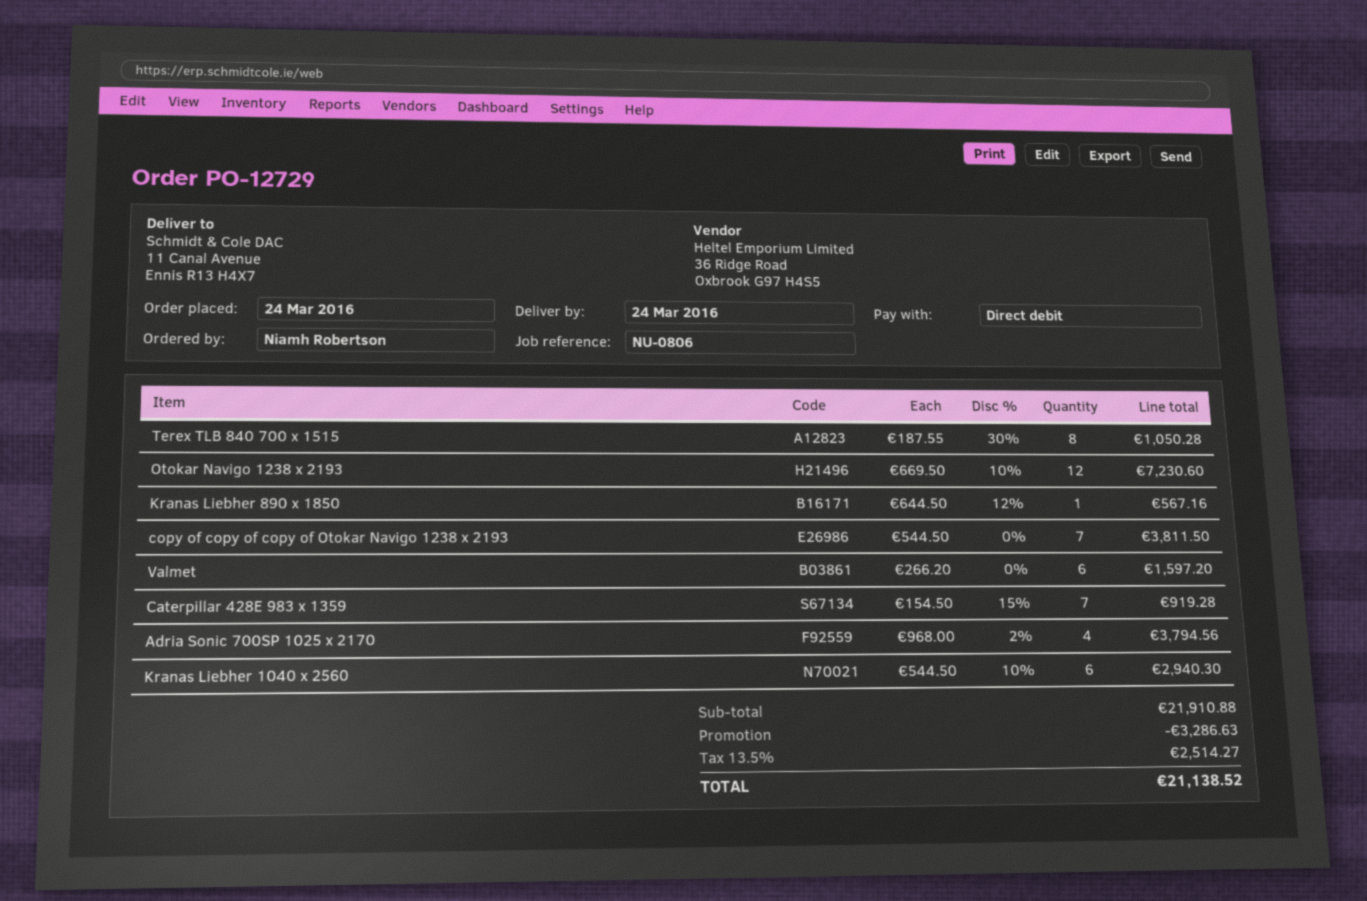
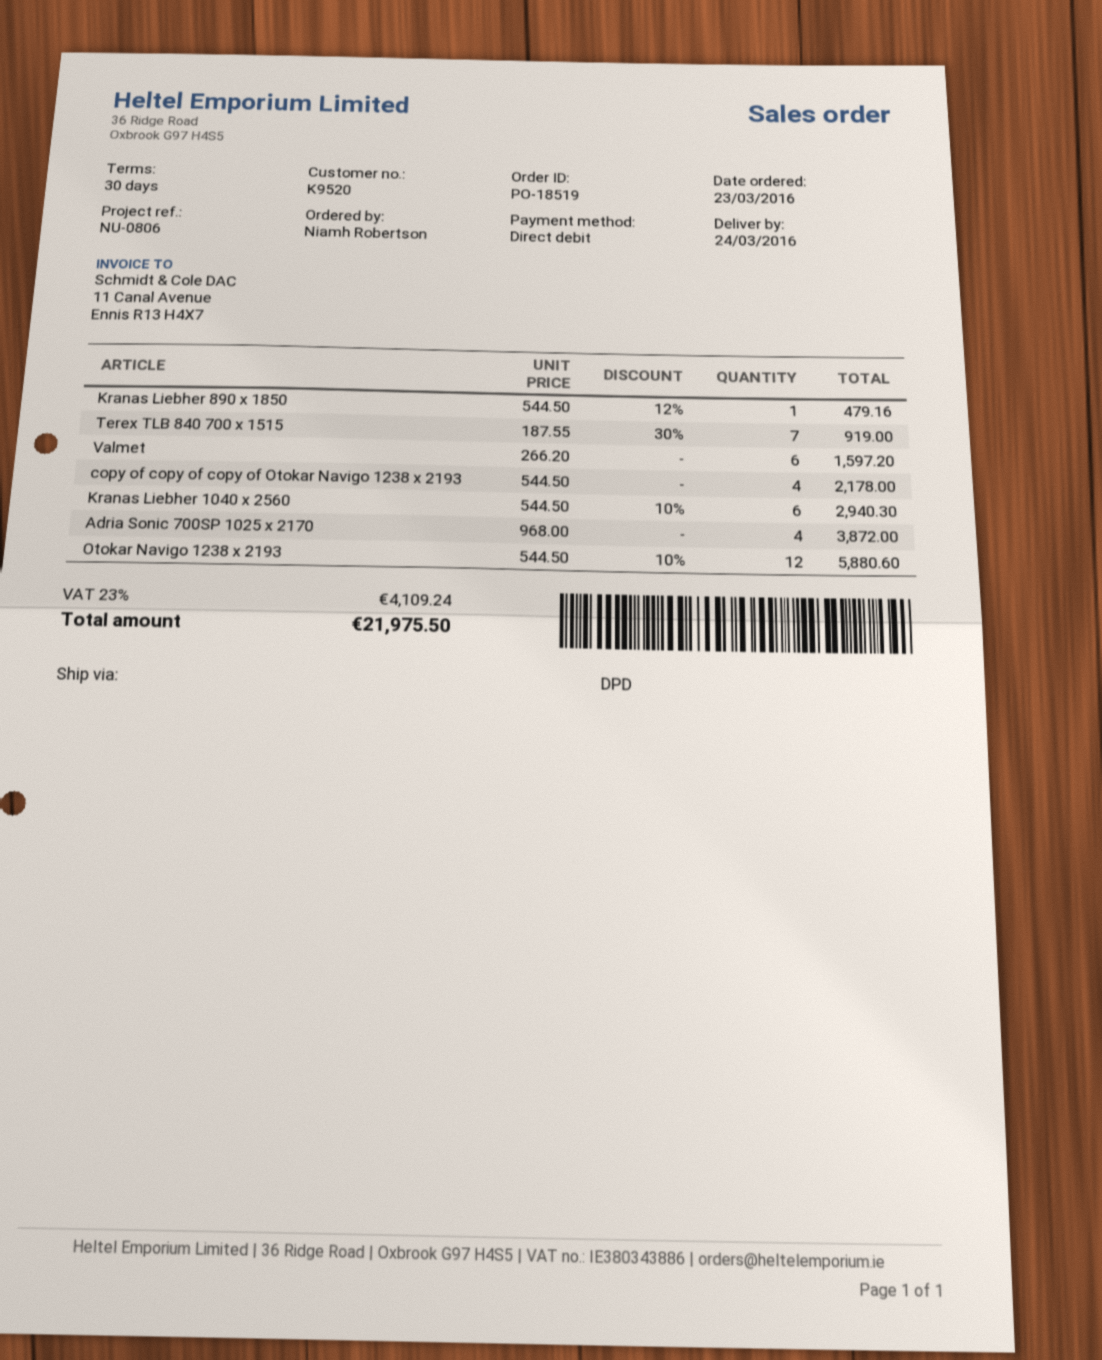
order number: PO-12729 -> PO-18519
order date: 2016-03-24 -> 2016-03-23
Terex TLB 840 700 x 1515: 8 x 187.55 - 30% = 1050.28 -> 7 x 187.55 - 30% = 919.00
Otokar Navigo 1238 x 2193: 12 x 669.50 - 10% = 7230.60 -> 12 x 544.50 - 10% = 5880.60
Kranas Liebher 890 x 1850: 1 x 644.50 - 12% = 567.16 -> 1 x 544.50 - 12% = 479.16
copy of copy of copy of Otokar Navigo 1238 x 2193: 7 x 544.50 = 3811.50 -> 4 x 544.50 = 2178.00
Caterpillar 428E 983 x 1359: 7 x 154.50 - 15% = 919.28 -> none
Adria Sonic 700SP 1025 x 2170: 4 x 968.00 - 2% = 3794.56 -> 4 x 968.00 = 3872.00
discount: 3286.63 -> none
tax: 13.5% = 2514.27 -> 23% = 4109.24
total: 21138.52 -> 21975.50

